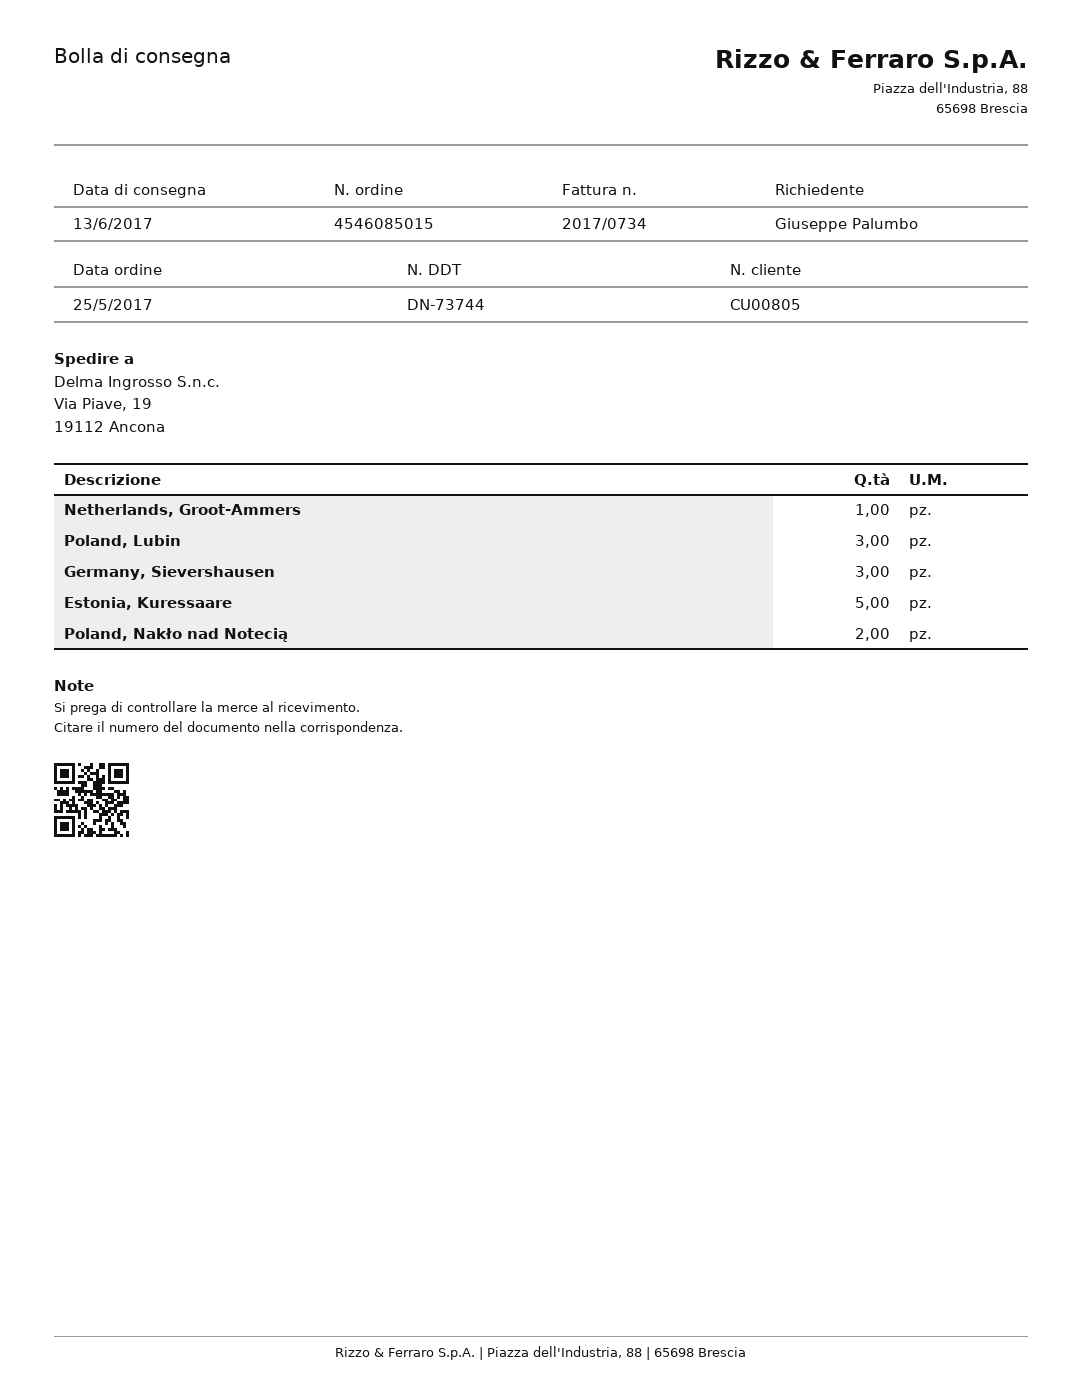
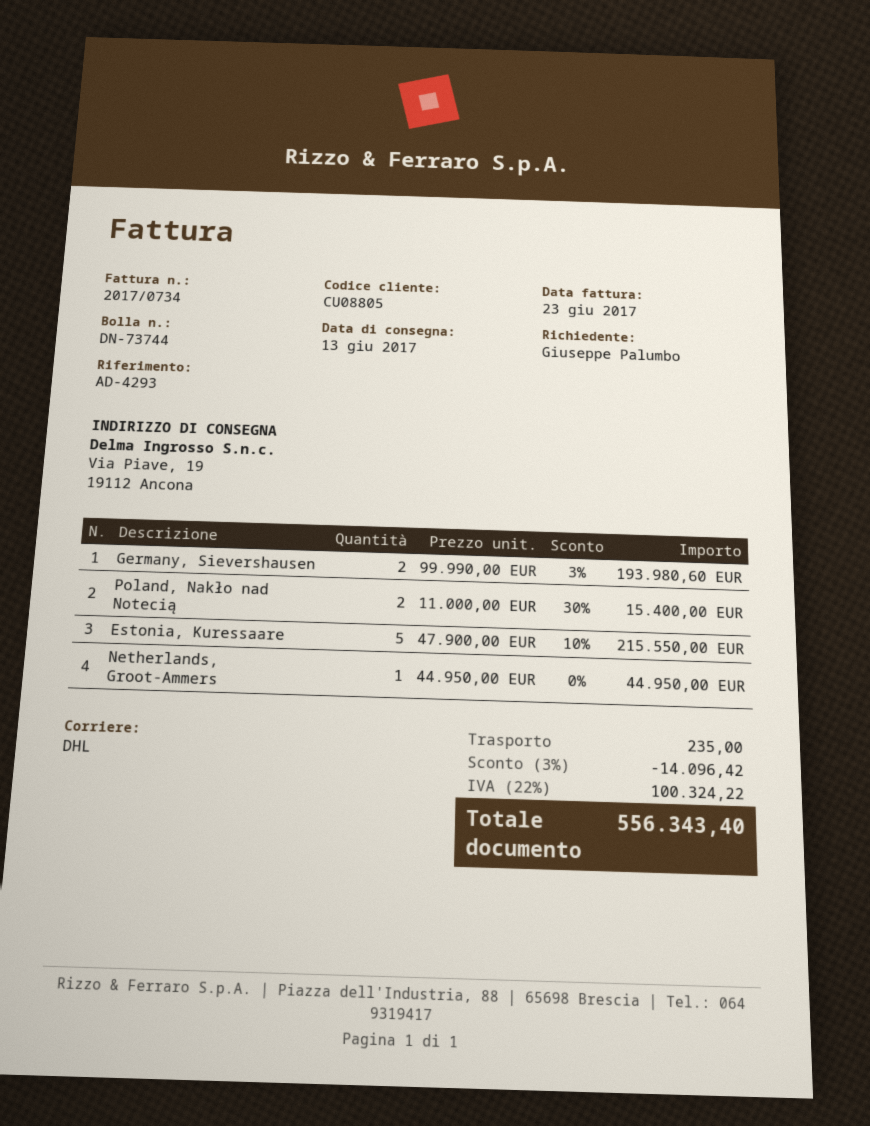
customer number: CU00805 -> CU08805
Poland, Lubin: 3 -> none
Germany, Sievershausen: 3 -> 2

